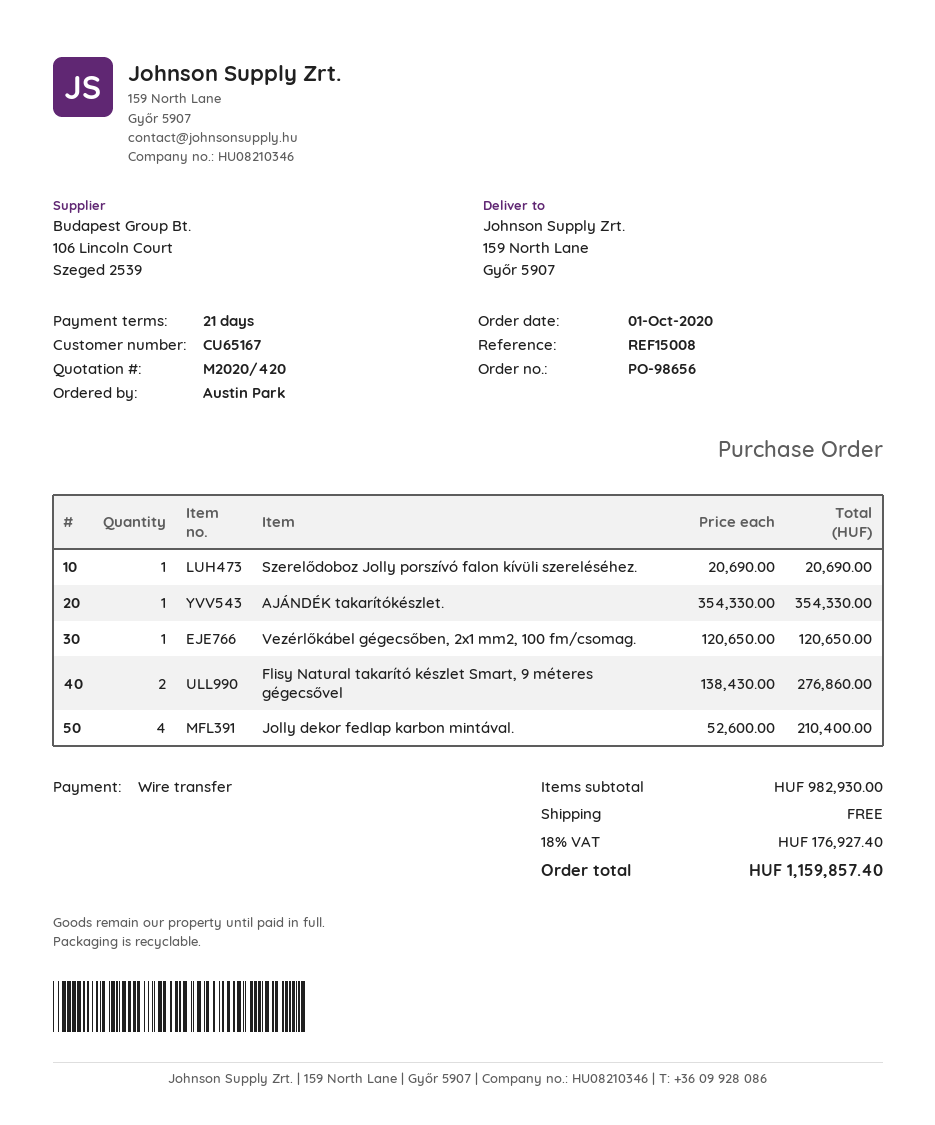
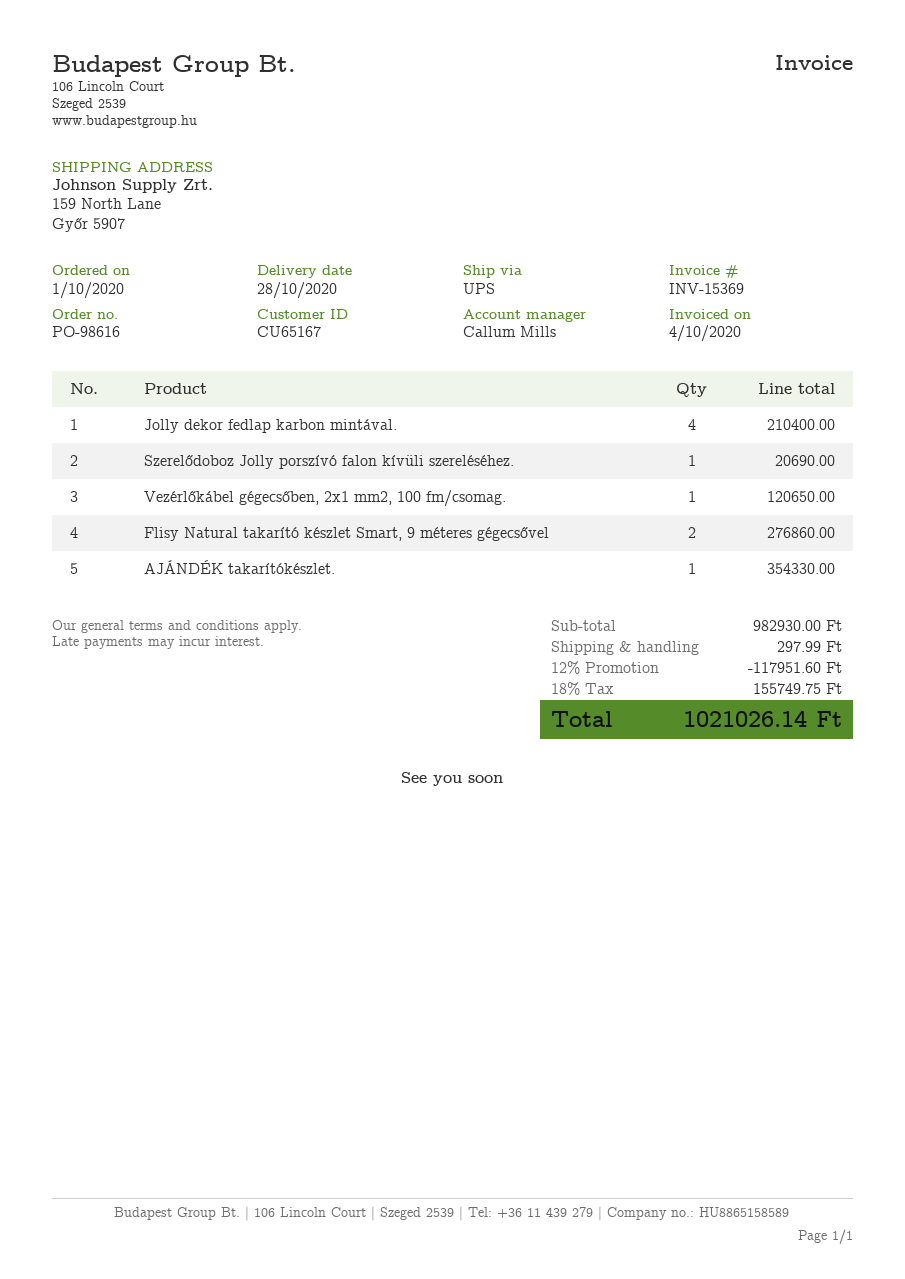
order number: PO-98656 -> PO-98616
discount: none -> 12% = 117951.60
shipping: 0.00 -> 297.99
tax: 18% = 176927.40 -> 18% = 155749.75
total: 1159857.40 -> 1021026.14

